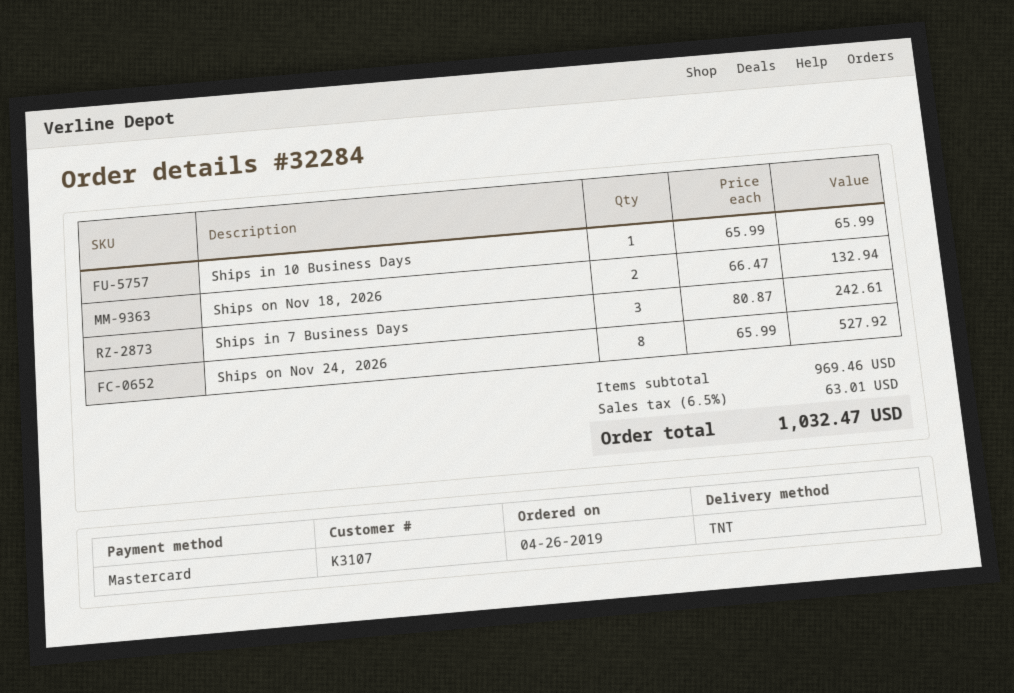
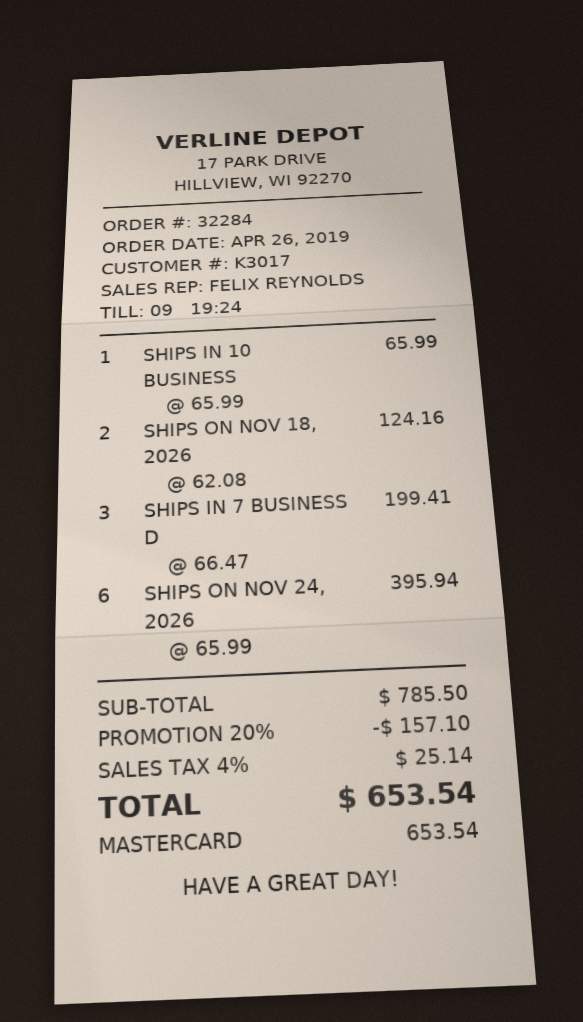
customer number: K3107 -> K3017
Ships on Nov 18, 2026: 2 x 66.47 = 132.94 -> 2 x 62.08 = 124.16
Ships in 7 Business Days: 3 x 80.87 = 242.61 -> 3 x 66.47 = 199.41
Ships on Nov 24, 2026: 8 x 65.99 = 527.92 -> 6 x 65.99 = 395.94
subtotal: 969.46 -> 785.50
discount: none -> 20% = 157.10
tax: 6.5% = 63.01 -> 4% = 25.14
total: 1032.47 -> 653.54

